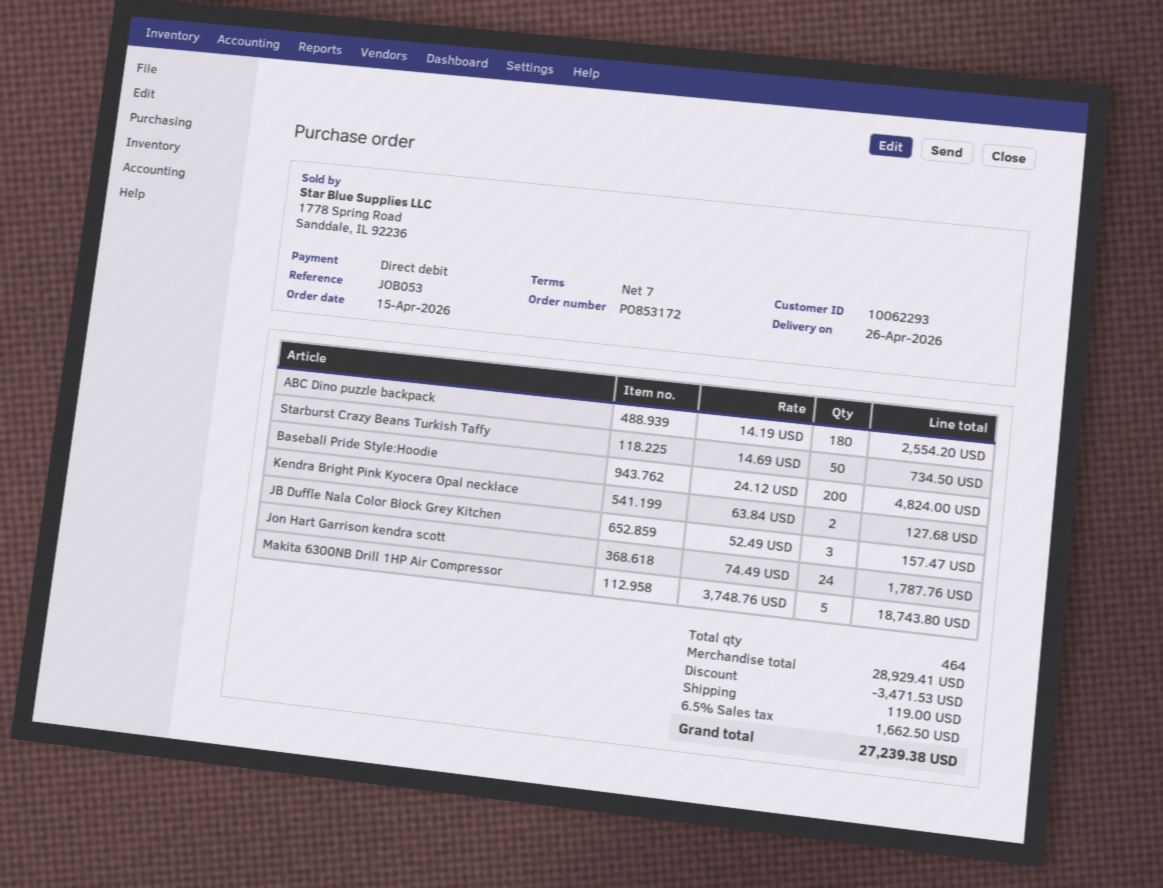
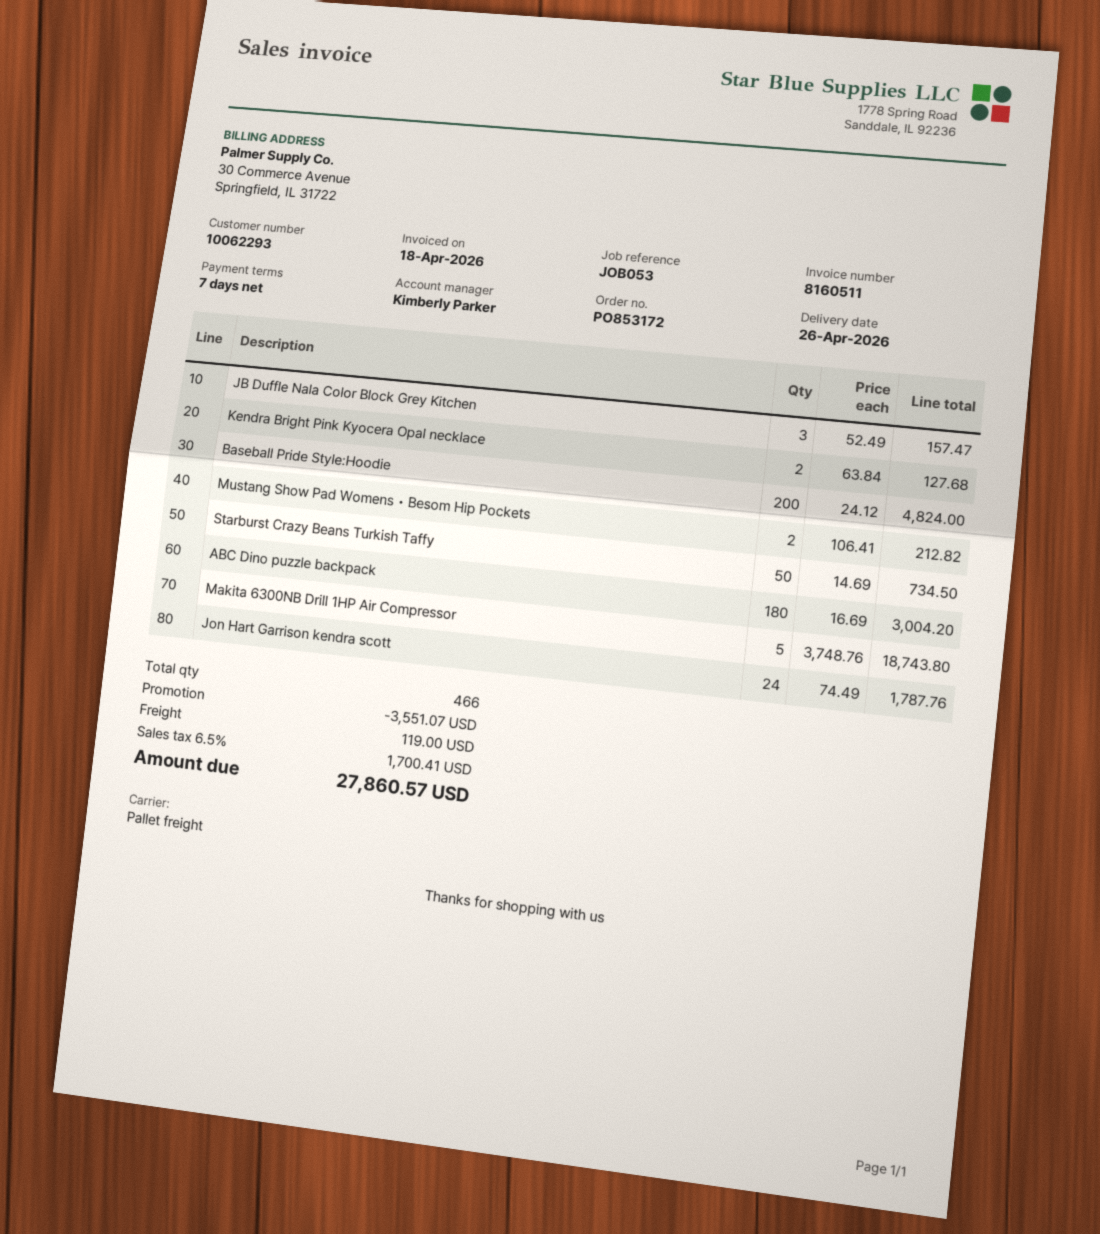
ABC Dino puzzle backpack: 180 x 14.19 = 2554.20 -> 180 x 16.69 = 3004.20
Mustang Show Pad Womens • Besom Hip Pockets: none -> 2 x 106.41 = 212.82
total quantity: 464 -> 466
discount: 3471.53 -> 3551.07
tax: 6.5% = 1662.50 -> 6.5% = 1700.41
total: 27239.38 -> 27860.57

